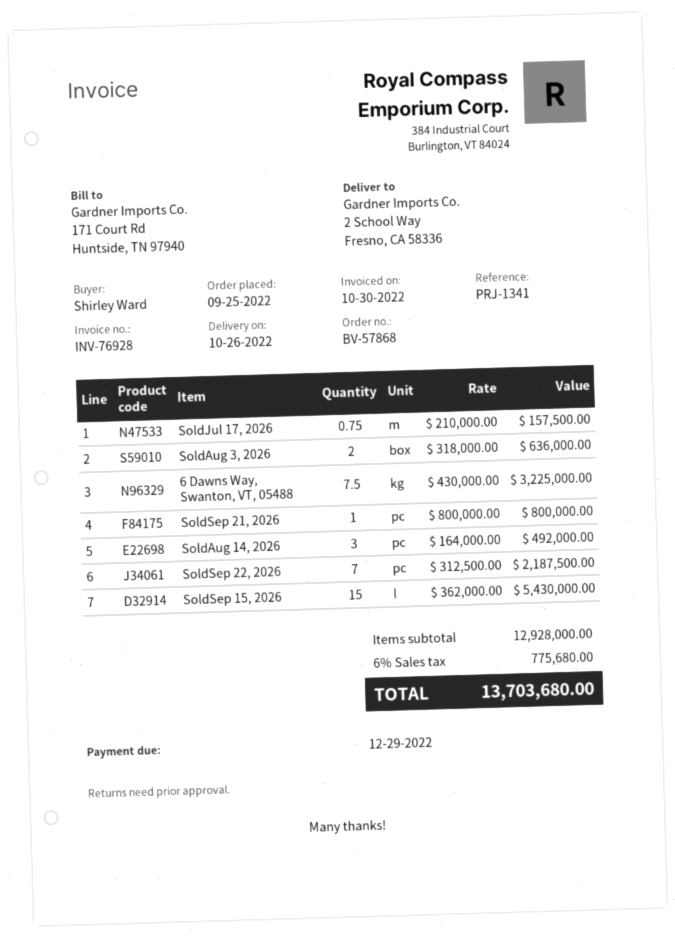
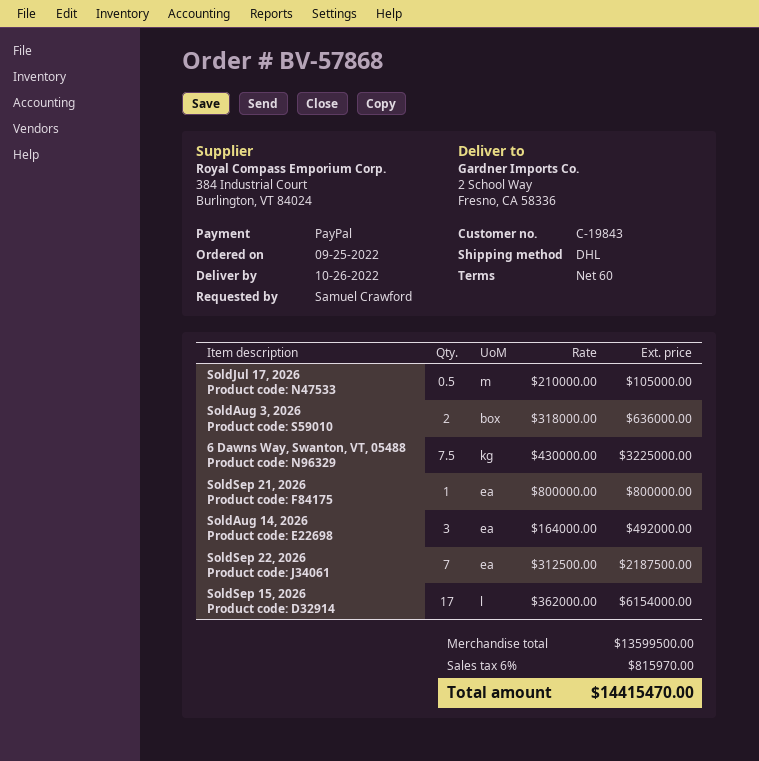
ordered by: Shirley Ward -> Samuel Crawford
SoldJul 17, 2026: 0.75 x 210000.00 = 157500.00 -> 0.5 x 210000.00 = 105000.00
SoldSep 15, 2026: 15 x 362000.00 = 5430000.00 -> 17 x 362000.00 = 6154000.00
subtotal: 12928000.00 -> 13599500.00
tax: 6% = 775680.00 -> 6% = 815970.00
total: 13703680.00 -> 14415470.00

